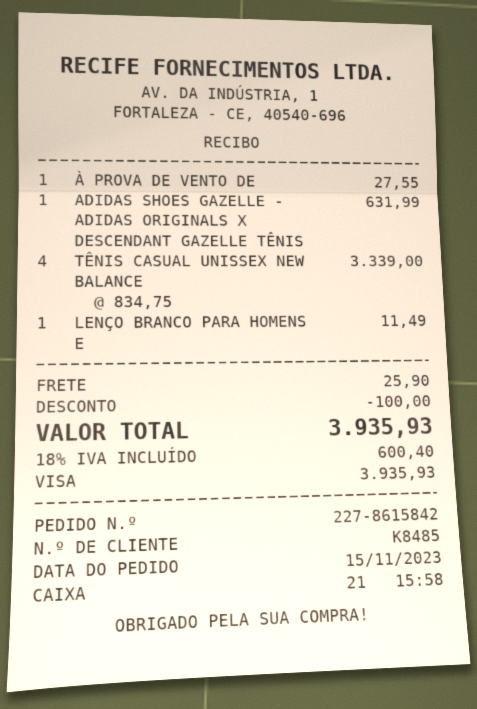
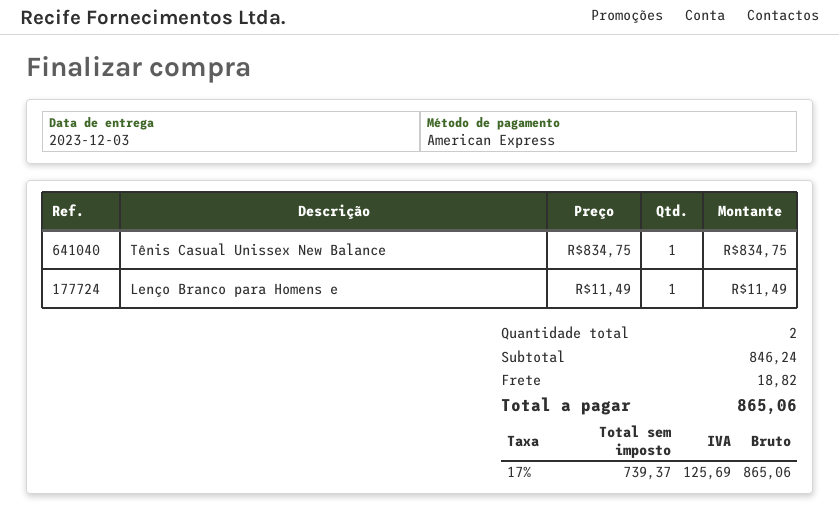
payment method: Visa -> American Express
À PROVA DE VENTO DE: 1 x 27.55 = 27.55 -> none
ADIDAS SHOES GAZELLE - ADIDAS ORIGINALS X DESCENDANT GAZELLE TÊNIS: 1 x 631.99 = 631.99 -> none
TÊNIS CASUAL UNISSEX NEW BALANCE: 4 x 834.75 = 3339.00 -> 1 x 834.75 = 834.75
discount: 100.00 -> none
shipping: 25.90 -> 18.82
tax: 18% = 600.40 -> 17% = 125.69
total: 3935.93 -> 865.06

